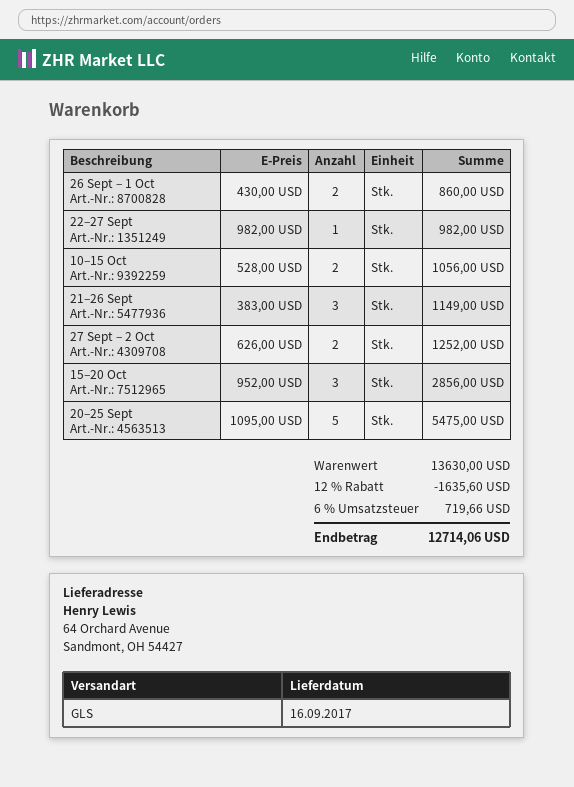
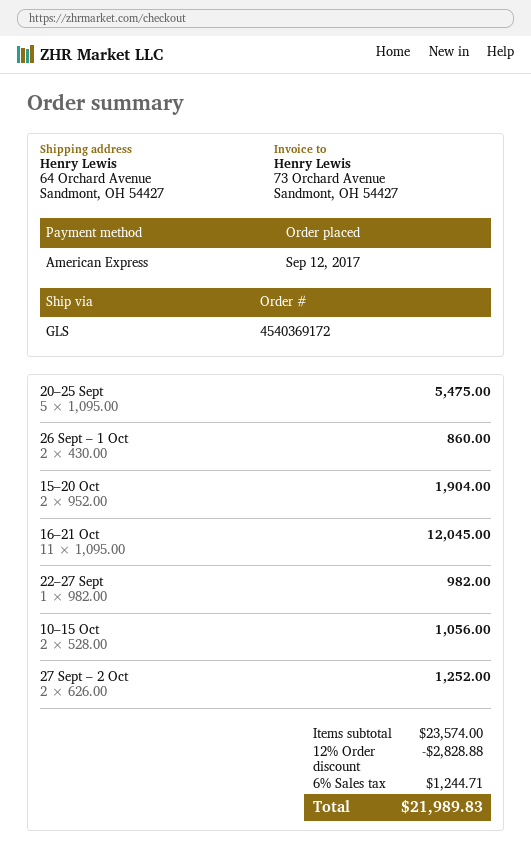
21–26 Sept: 3 x 383.00 = 1149.00 -> none
15–20 Oct: 3 x 952.00 = 2856.00 -> 2 x 952.00 = 1904.00
16–21 Oct: none -> 11 x 1095.00 = 12045.00
subtotal: 13630.00 -> 23574.00
discount: 12% = 1635.60 -> 12% = 2828.88
tax: 6% = 719.66 -> 6% = 1244.71
total: 12714.06 -> 21989.83

